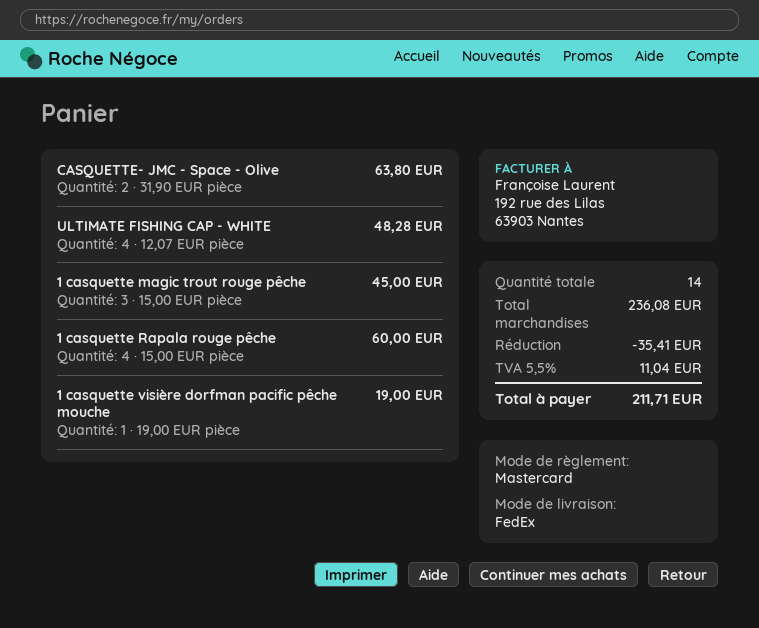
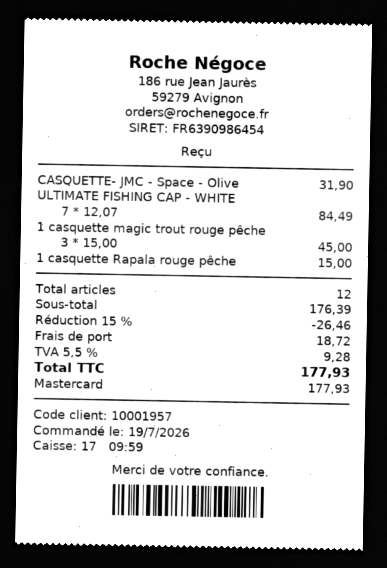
CASQUETTE- JMC - Space - Olive: 2 x 31.90 = 63.80 -> 1 x 31.90 = 31.90
ULTIMATE FISHING CAP - WHITE: 4 x 12.07 = 48.28 -> 7 x 12.07 = 84.49
1 casquette Rapala rouge pêche: 4 x 15.00 = 60.00 -> 1 x 15.00 = 15.00
1 casquette visière dorfman pacific pêche mouche: 1 x 19.00 = 19.00 -> none
total quantity: 14 -> 12
subtotal: 236.08 -> 176.39
discount: 35.41 -> 26.46
shipping: none -> 18.72
tax: 5.5% = 11.04 -> 5.5% = 9.28
total: 211.71 -> 177.93

